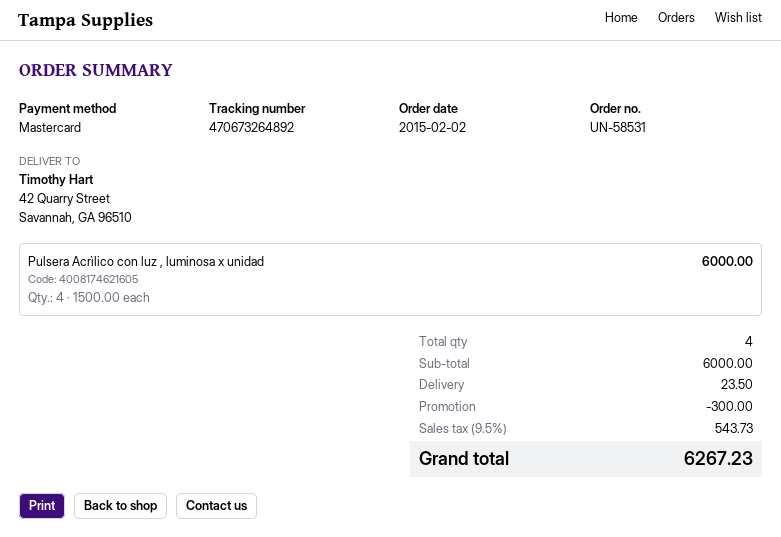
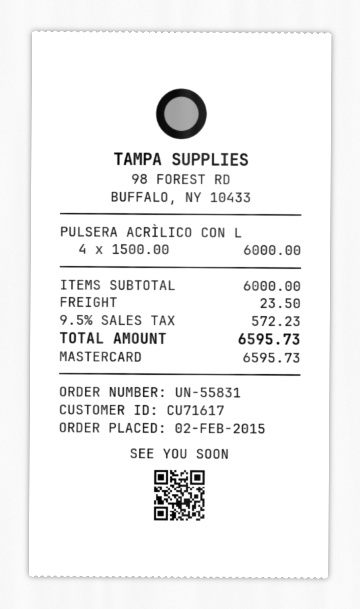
order number: UN-58531 -> UN-55831
discount: 300.00 -> none
tax: 9.5% = 543.73 -> 9.5% = 572.23
total: 6267.23 -> 6595.73

